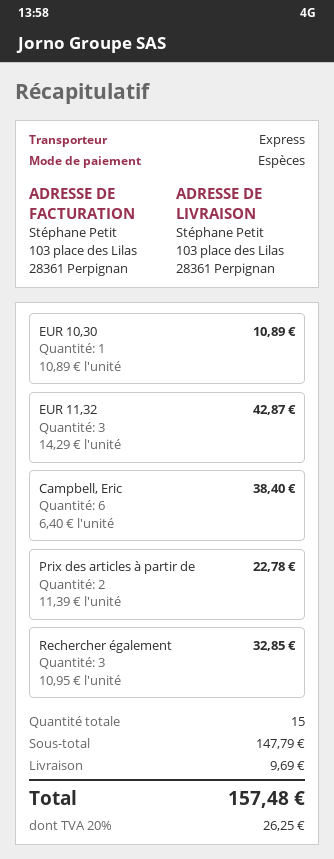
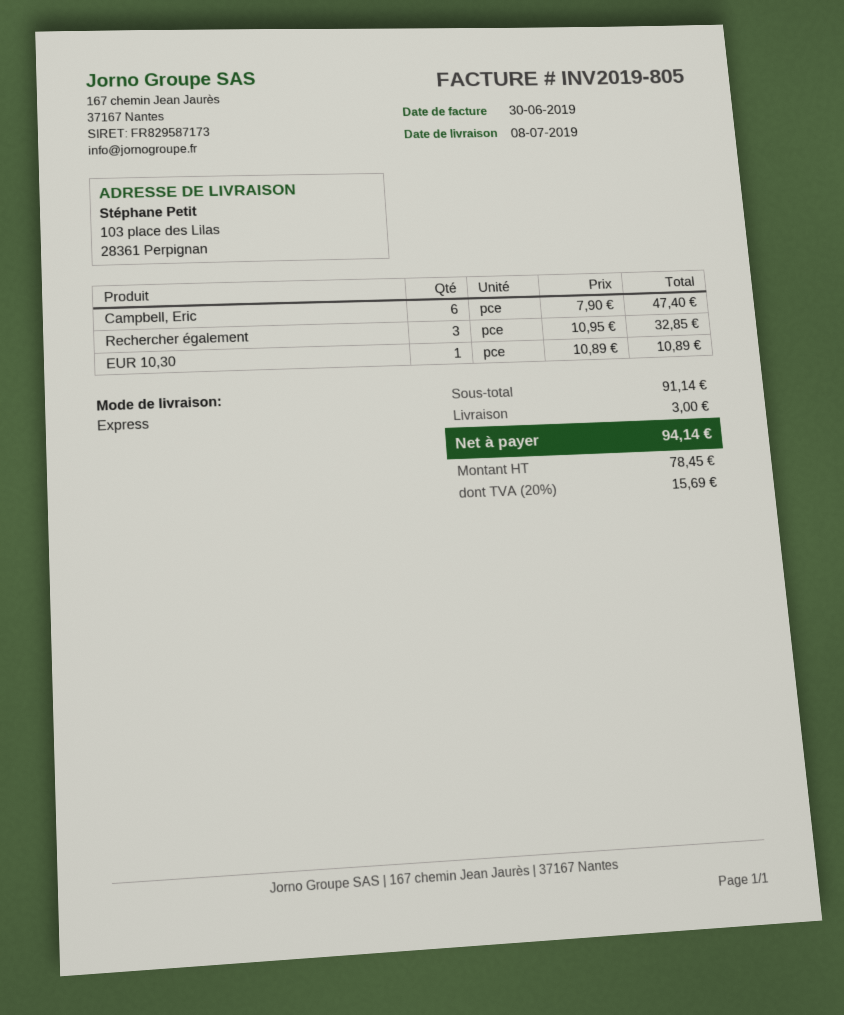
EUR 11,32: 3 x 14.29 = 42.87 -> none
Campbell, Eric: 6 x 6.40 = 38.40 -> 6 x 7.90 = 47.40
Prix des articles à partir de: 2 x 11.39 = 22.78 -> none
subtotal: 147.79 -> 91.14
shipping: 9.69 -> 3.00
tax: 20% = 26.25 -> 20% = 15.69
total: 157.48 -> 94.14

